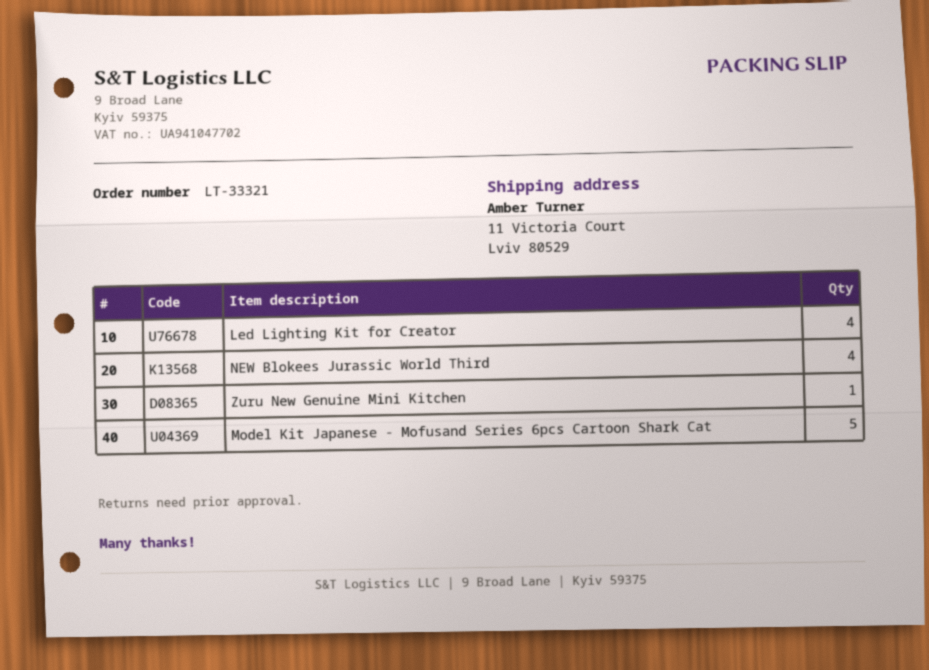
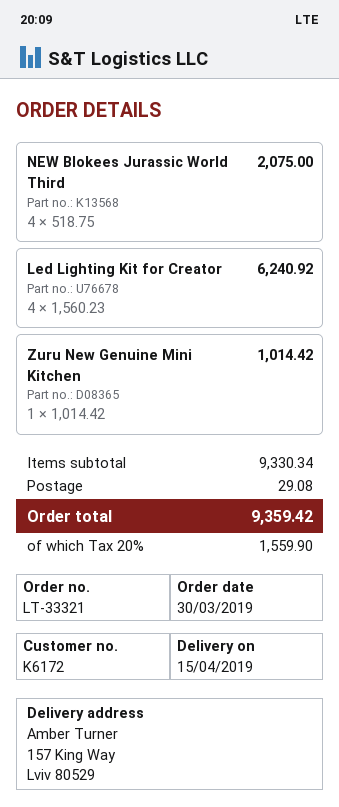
ship to: 11 Victoria Court, Lviv 80529 -> 157 King Way, Lviv 80529
Model Kit Japanese - Mofusand Series 6pcs Cartoon Shark Cat: 5 -> none

